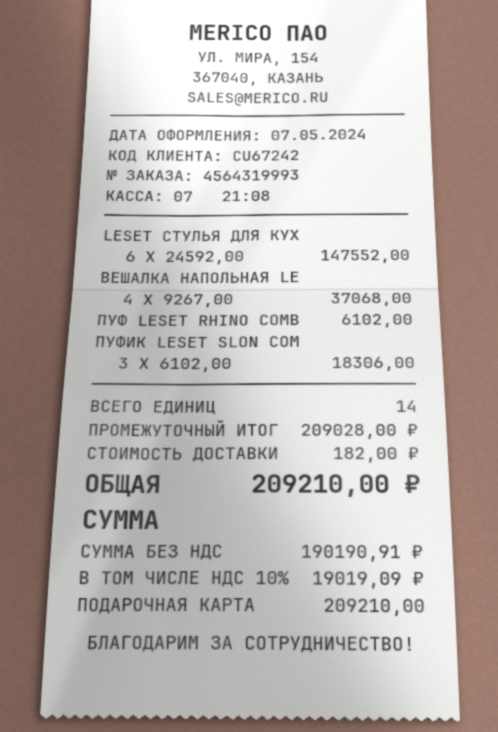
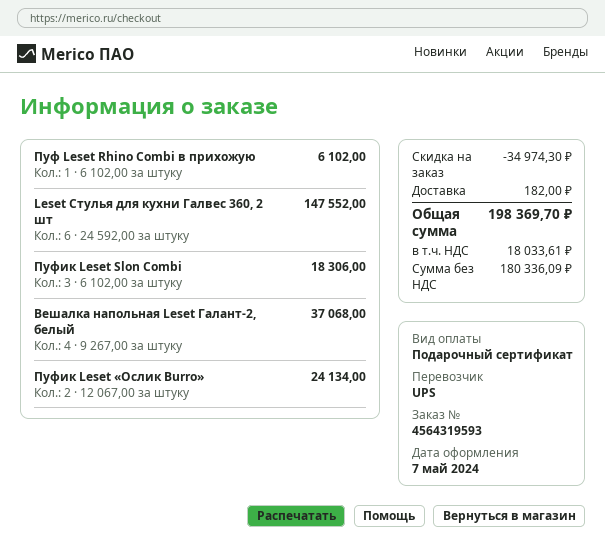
order number: 4564319993 -> 4564319593
Пуфик Leset «Ослик Burro»: none -> 2 x 12067.00 = 24134.00
discount: none -> 34974.30
net: 190190.91 -> 180336.09
tax: 19019.09 -> 18033.61
total: 209210.00 -> 198369.70

